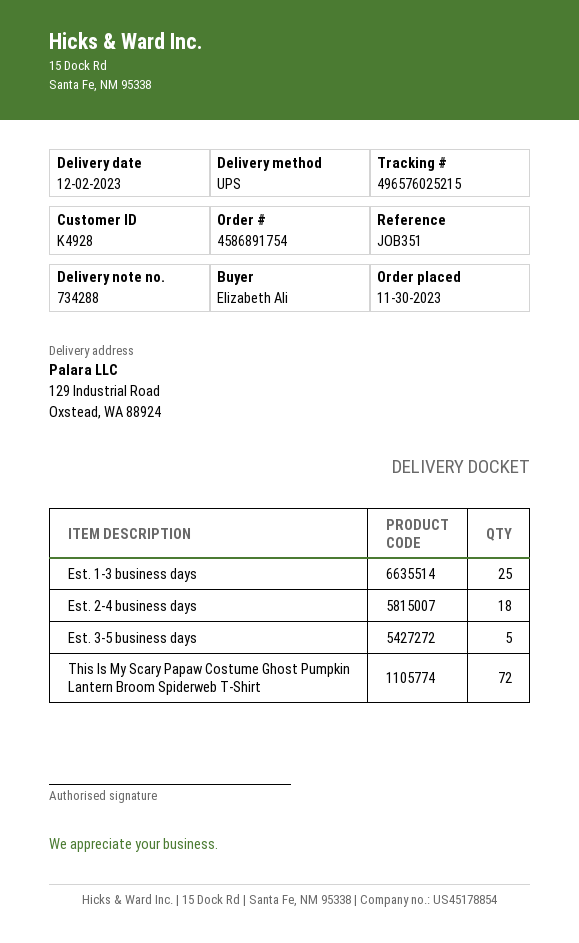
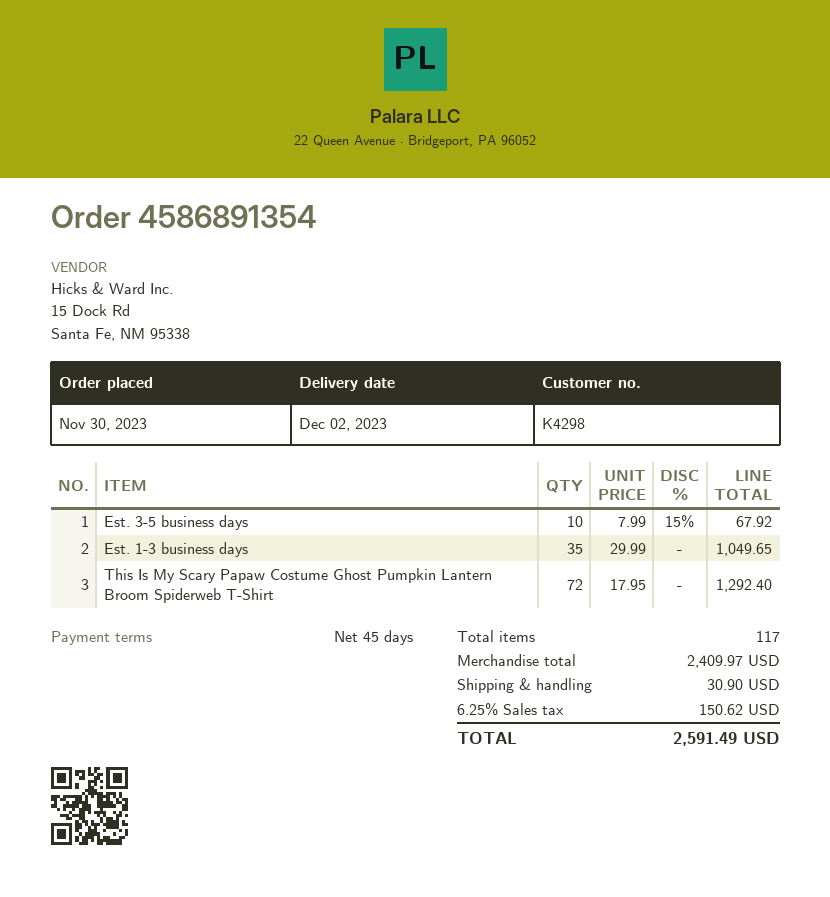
order number: 4586891754 -> 4586891354
customer number: K4928 -> K4298
Est. 1-3 business days: 25 -> 35
Est. 2-4 business days: 18 -> none
Est. 3-5 business days: 5 -> 10

